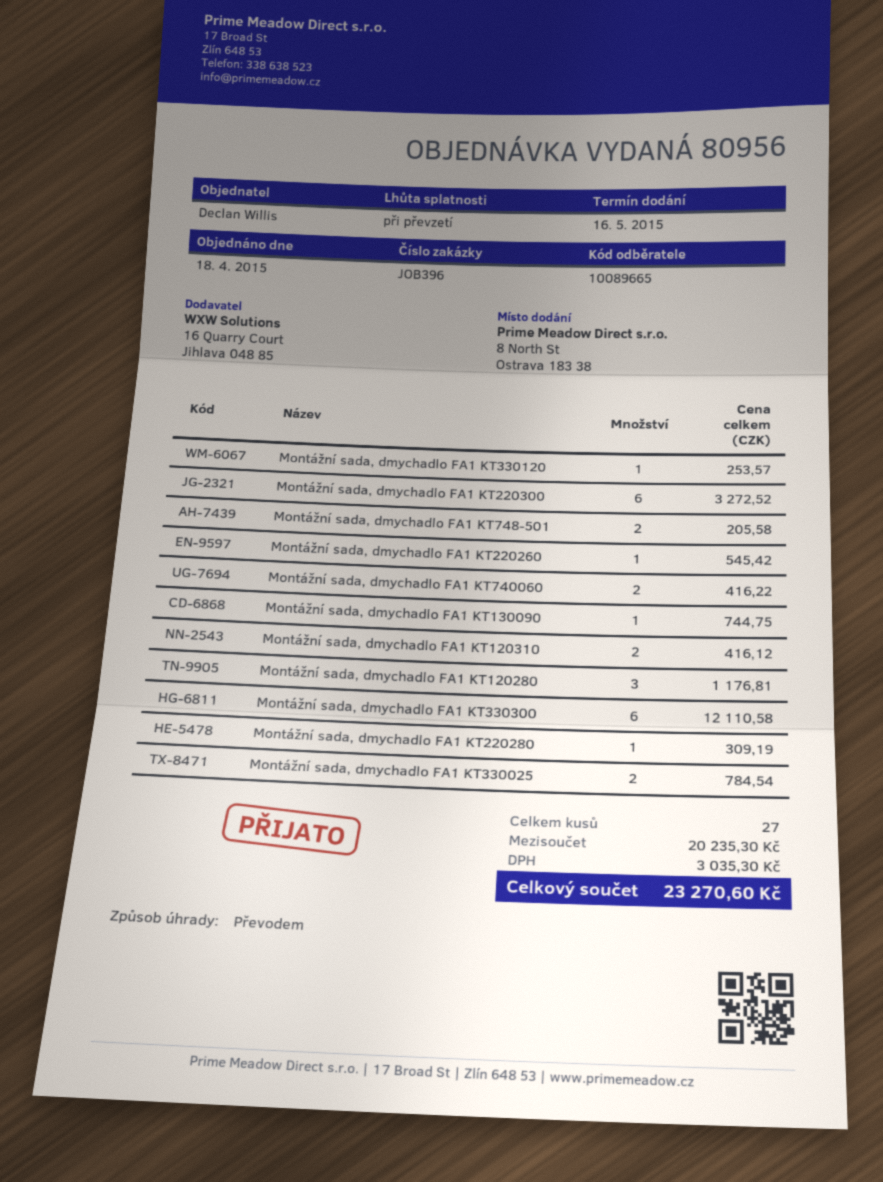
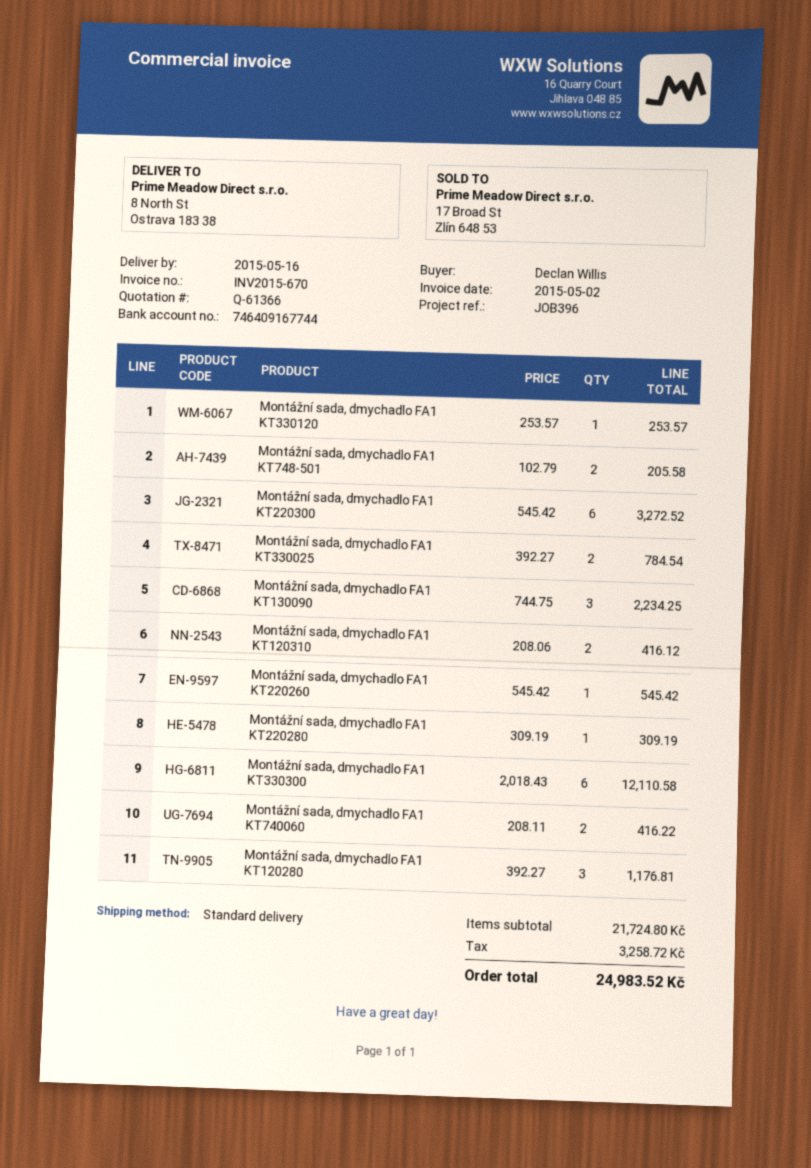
Montážní sada, dmychadlo FA1 KT130090: 1 for 744.75 -> 3 for 2234.25
subtotal: 20235.30 -> 21724.80
tax: 3035.30 -> 3258.72
total: 23270.60 -> 24983.52

